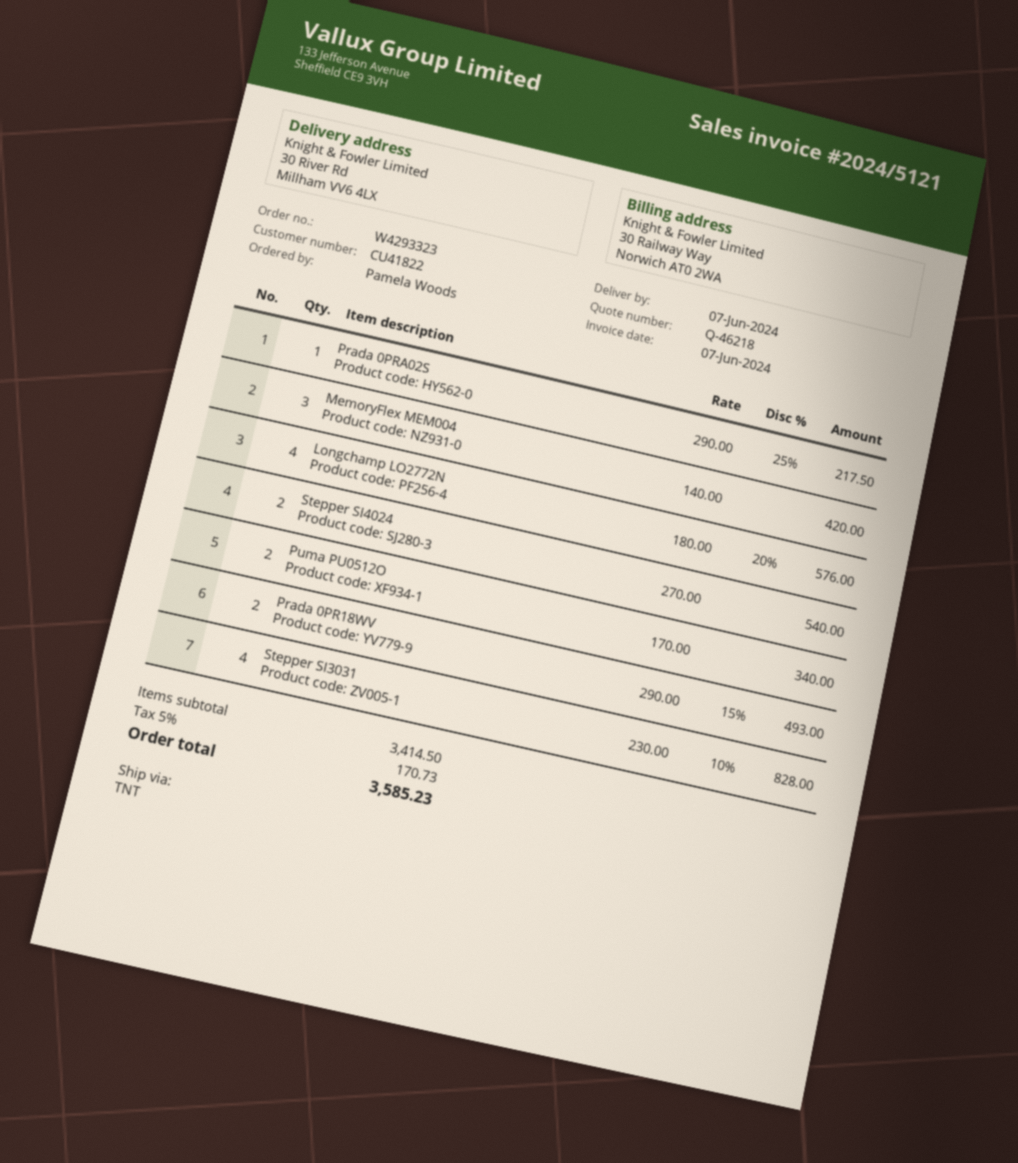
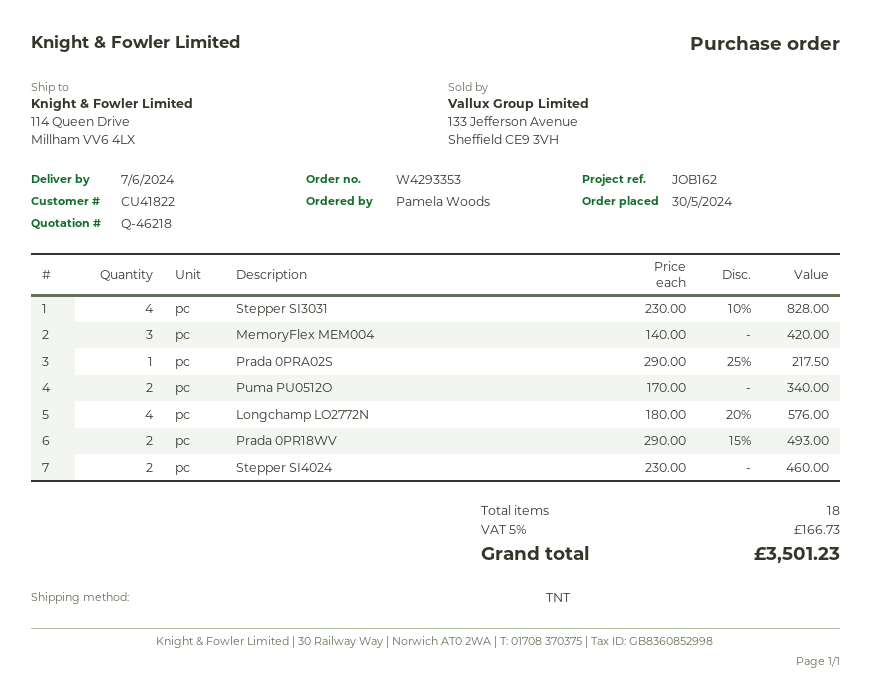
order number: W4293323 -> W4293353
ship to: 30 River Rd, Millham VV6 4LX -> 114 Queen Drive, Millham VV6 4LX
Stepper SI4024: 2 x 270.00 = 540.00 -> 2 x 230.00 = 460.00
tax: 5% = 170.73 -> 5% = 166.73
total: 3585.23 -> 3501.23

